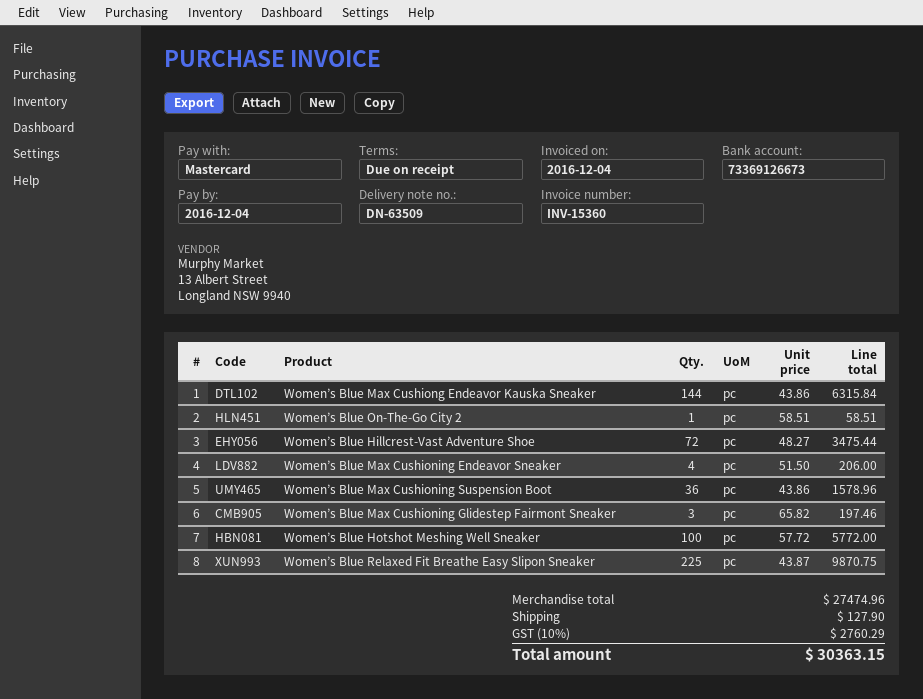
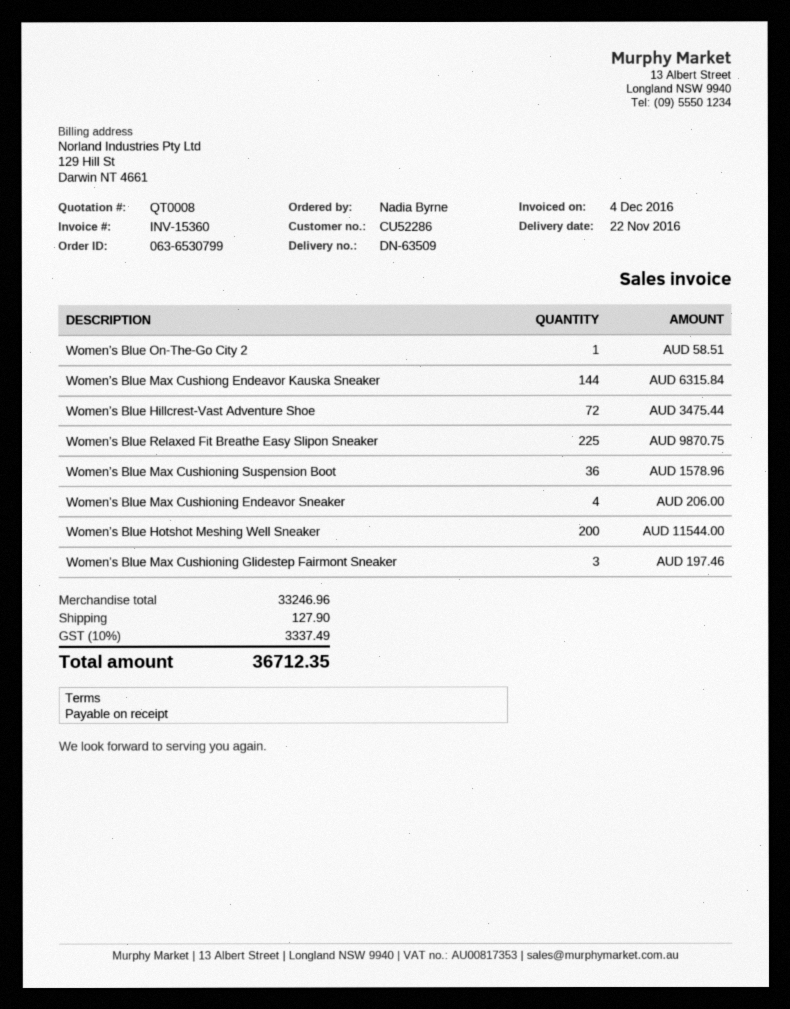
Women’s Blue Hotshot Meshing Well Sneaker: 100 for 5772.00 -> 200 for 11544.00
subtotal: 27474.96 -> 33246.96
tax: 10% = 2760.29 -> 10% = 3337.49
total: 30363.15 -> 36712.35

